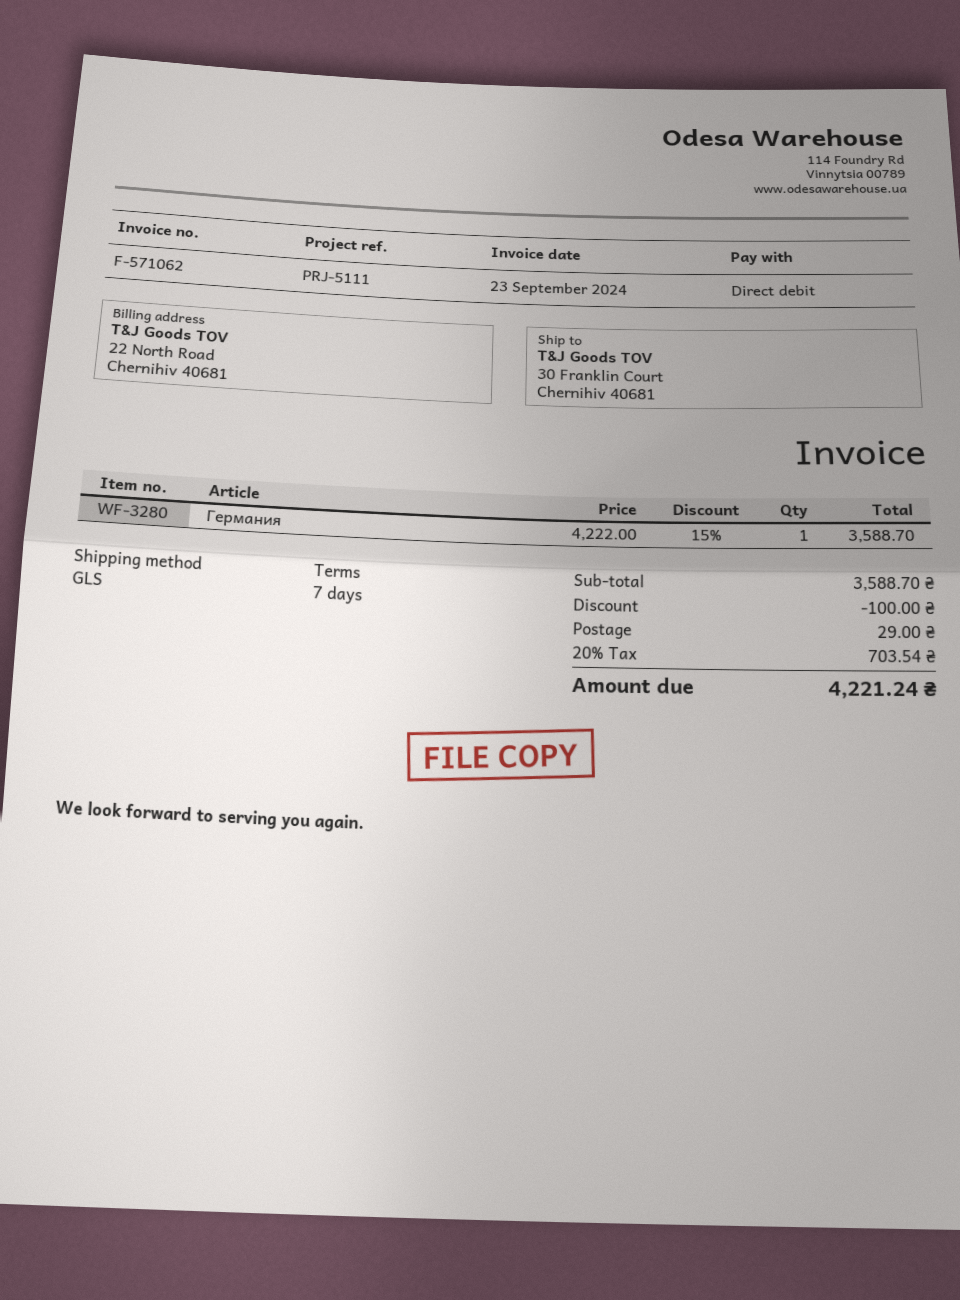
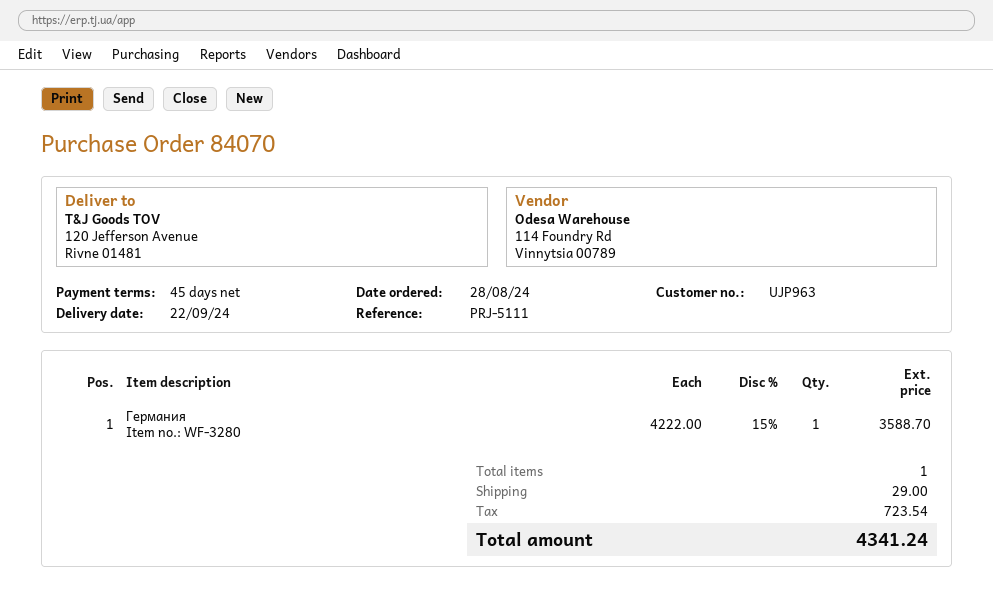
payment terms: 7 days -> 45 days
ship to: 30 Franklin Court, Chernihiv 40681 -> 120 Jefferson Avenue, Rivne 01481
discount: 100.00 -> none
tax: 703.54 -> 723.54
total: 4221.24 -> 4341.24

